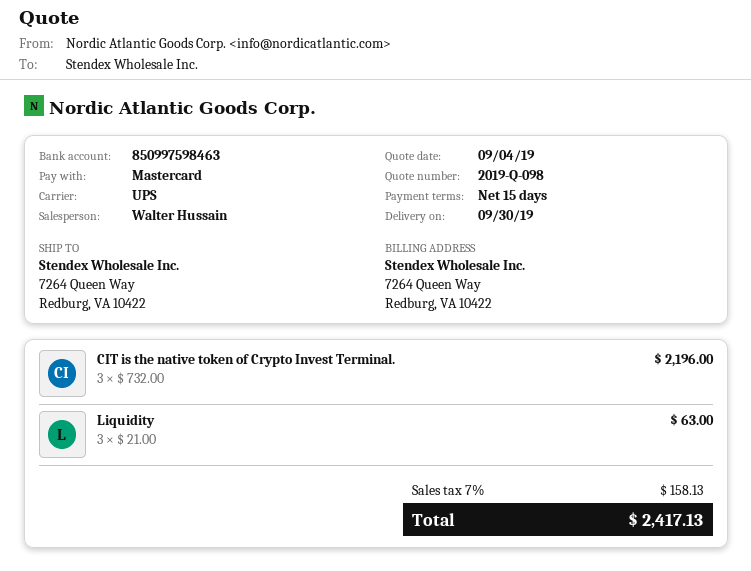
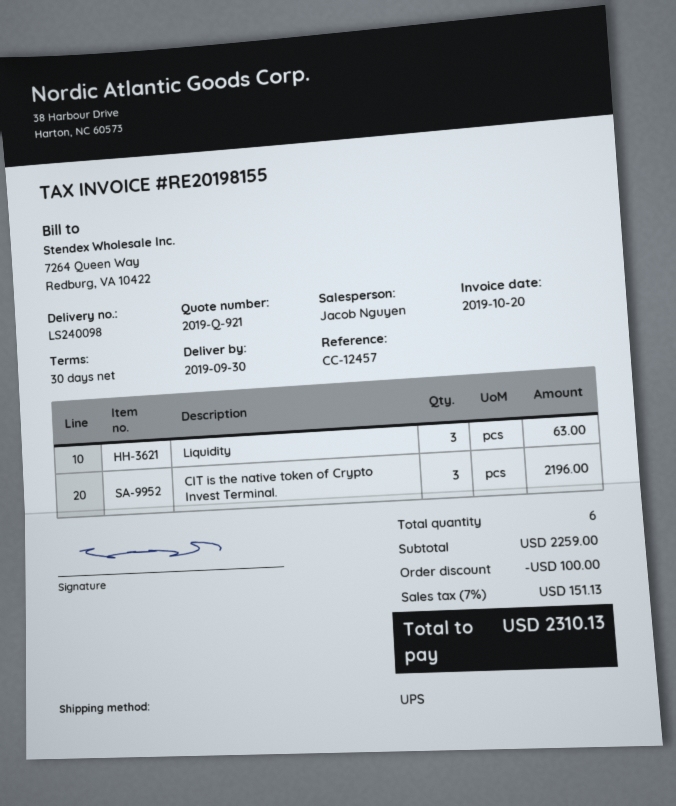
quote number: 2019-Q-098 -> 2019-Q-921
payment terms: 15 days -> 30 days
sales rep: Walter Hussain -> Jacob Nguyen
discount: none -> 100.00
tax: 7% = 158.13 -> 7% = 151.13
total: 2417.13 -> 2310.13

